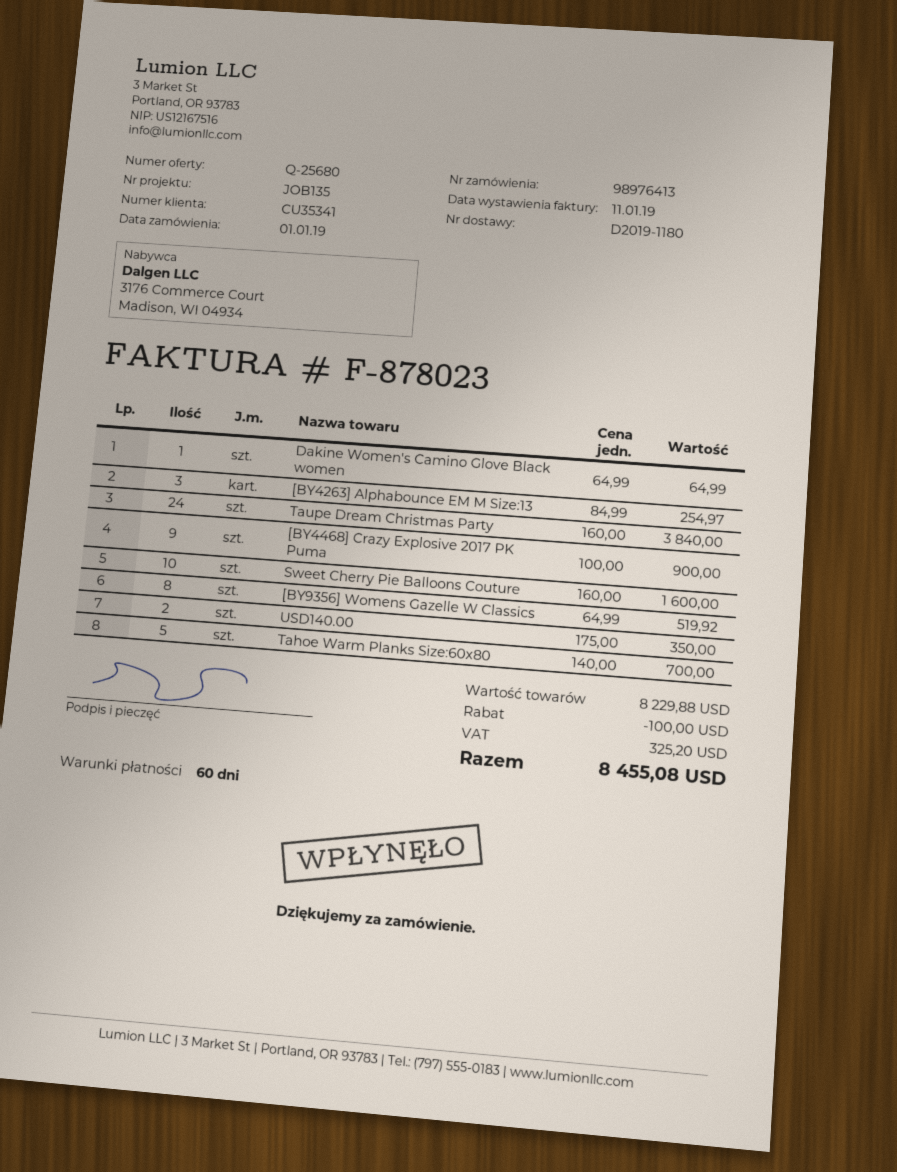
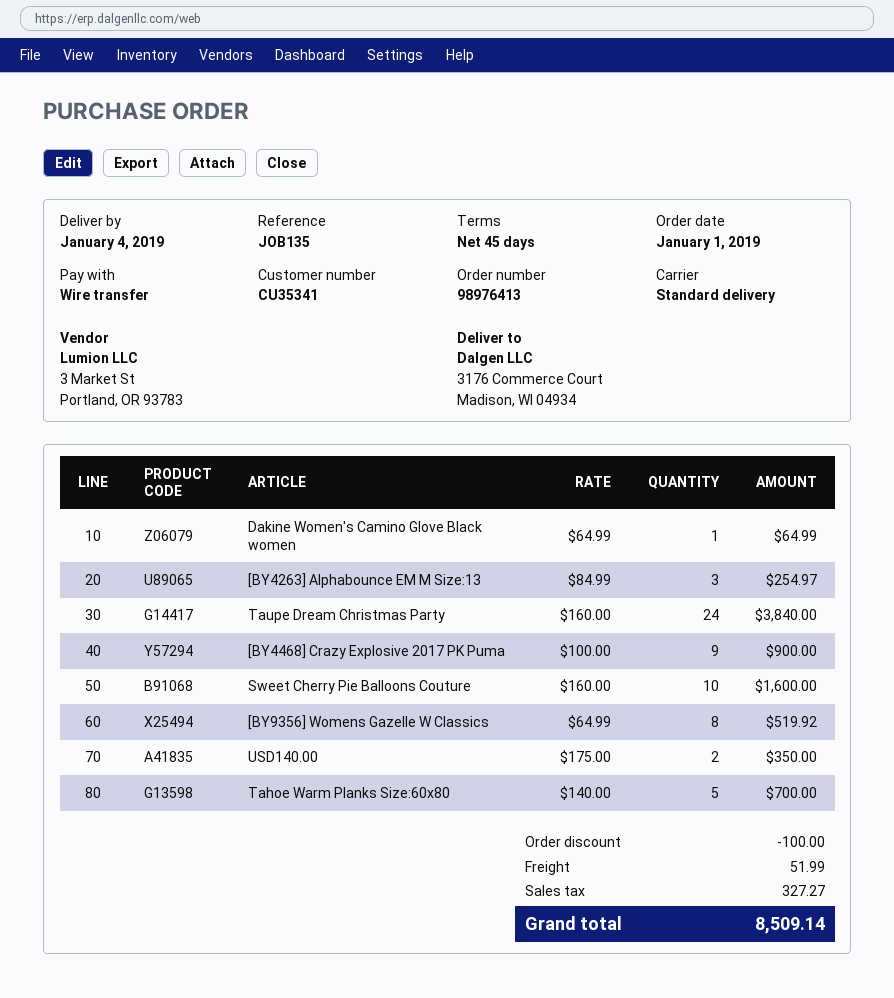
payment terms: 60 days -> 45 days
shipping: none -> 51.99
tax: 325.20 -> 327.27
total: 8455.08 -> 8509.14

